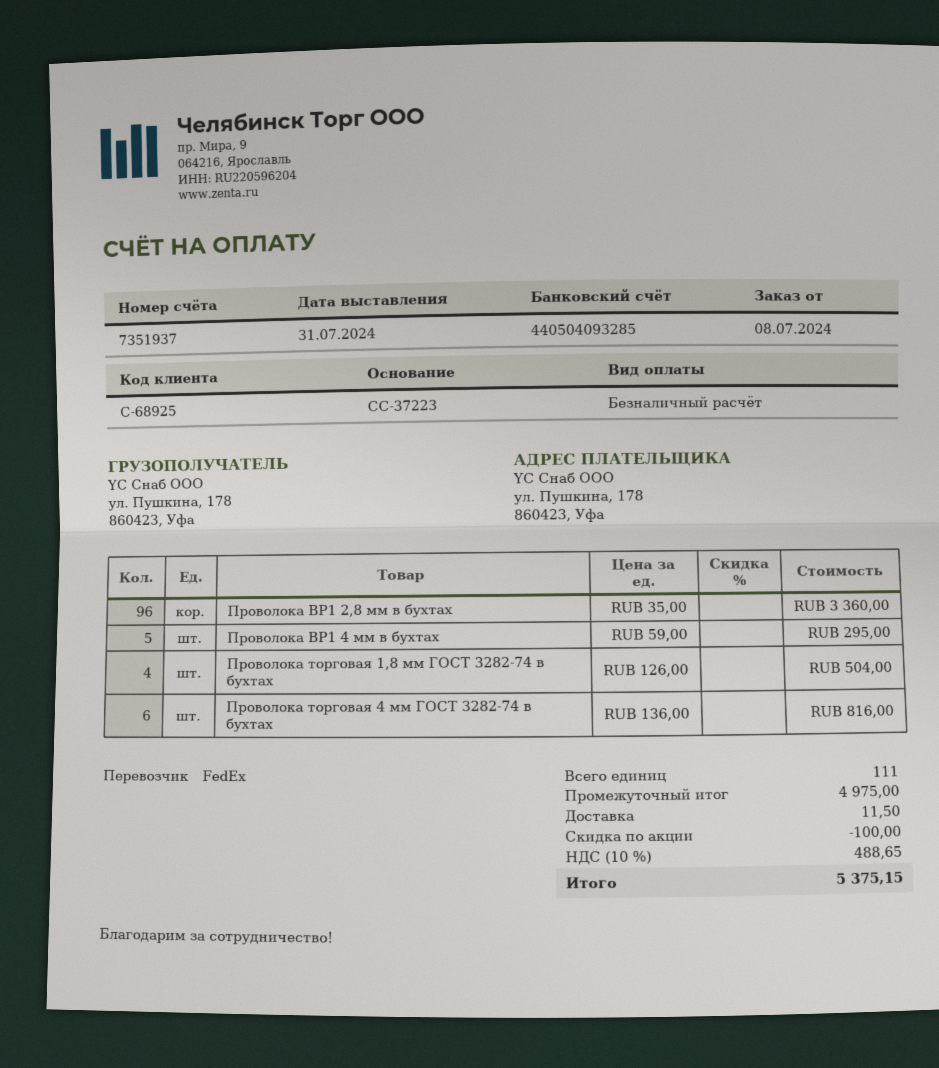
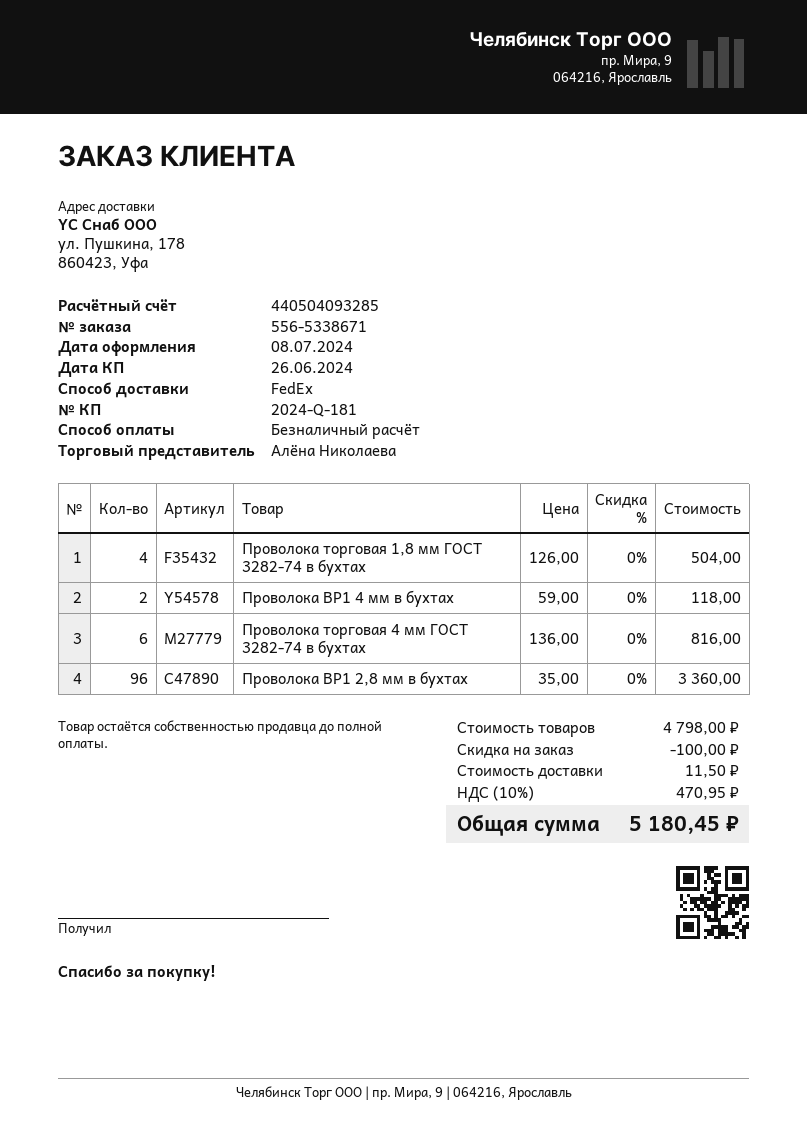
Проволока ВР1 4 мм в бухтах: 5 x 59.00 = 295.00 -> 2 x 59.00 = 118.00
subtotal: 4975.00 -> 4798.00
tax: 10% = 488.65 -> 10% = 470.95
total: 5375.15 -> 5180.45

